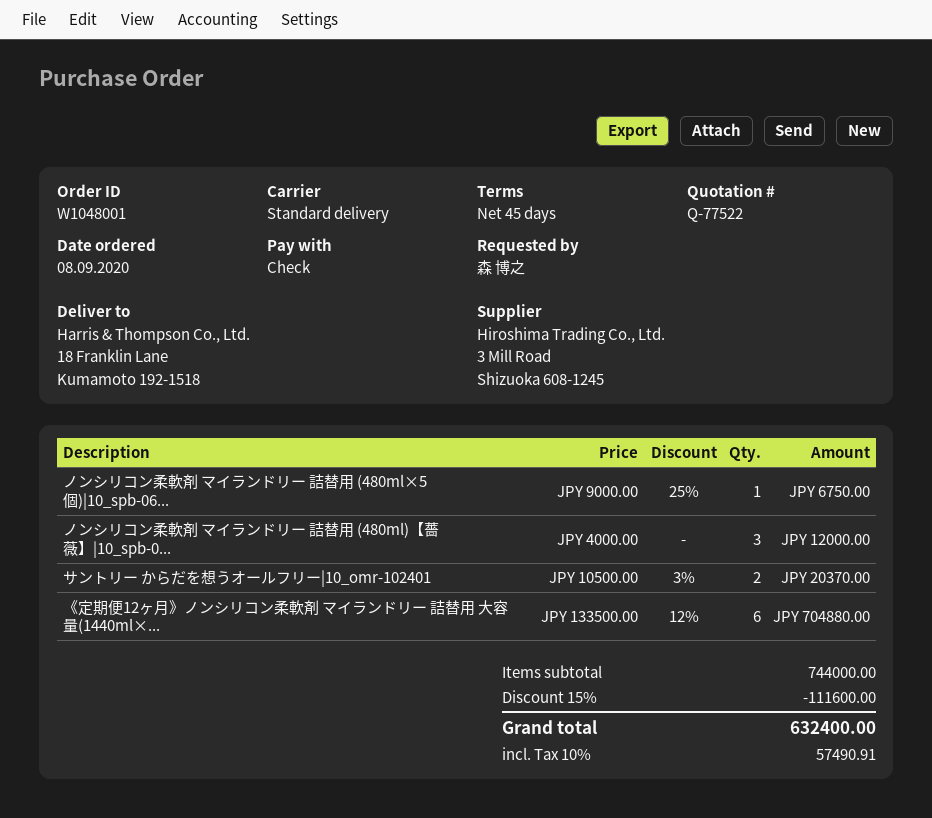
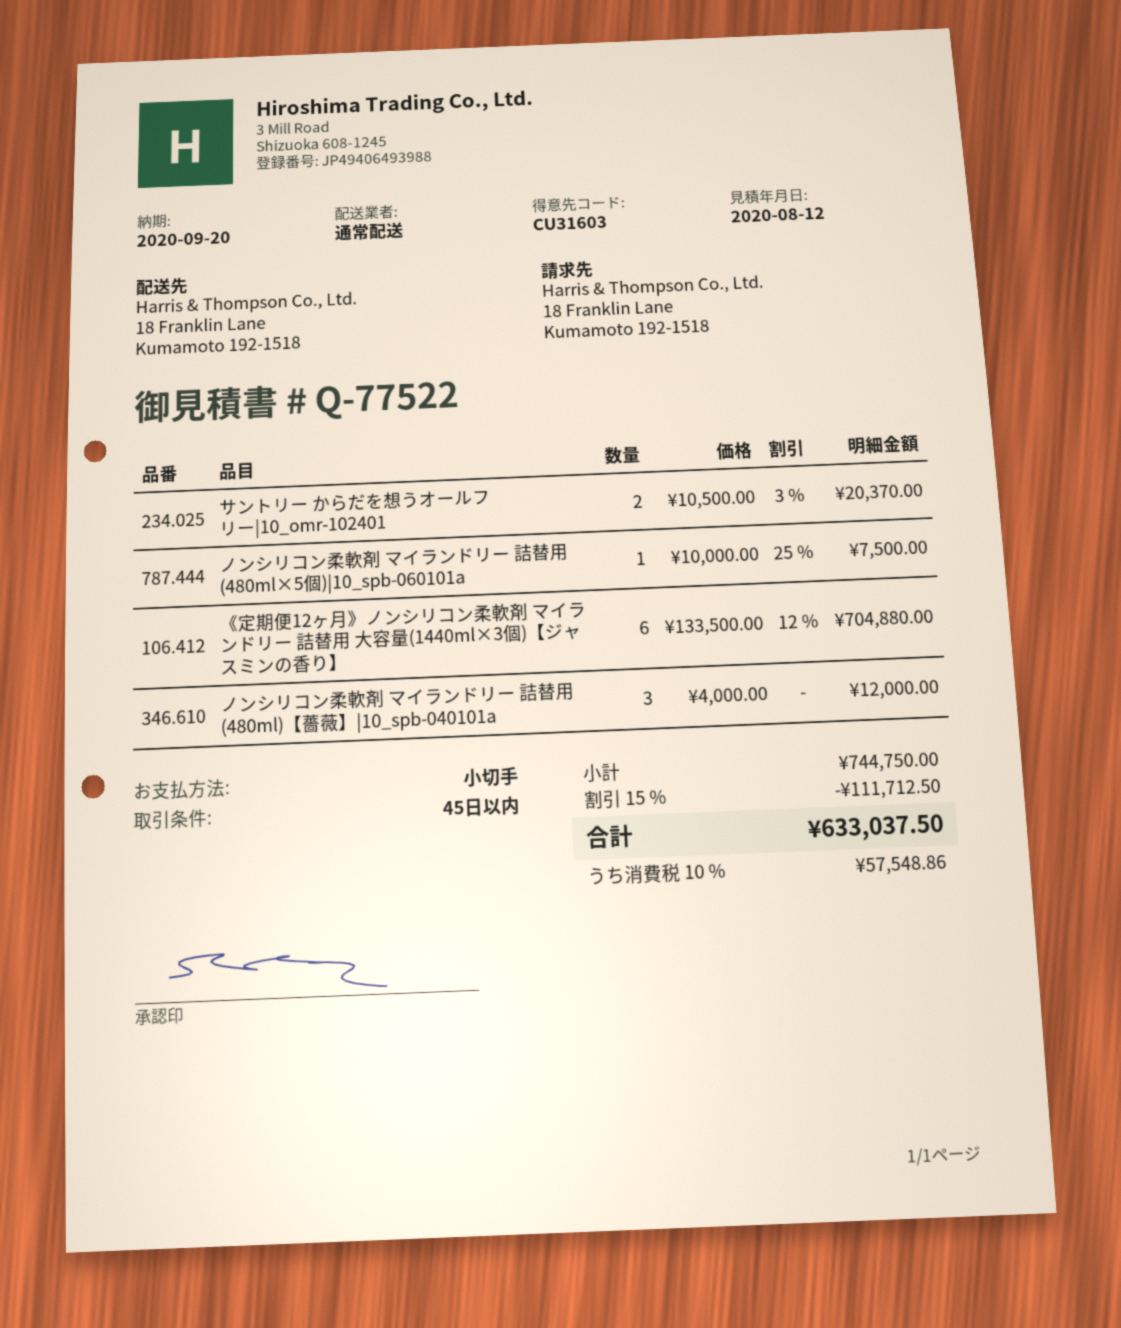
ノンシリコン柔軟剤 マイランドリー 詰替用 (480ml×5個)|10_spb-06...: 1 x 9000.00 - 25% = 6750.00 -> 1 x 10000.00 - 25% = 7500.00
subtotal: 744000.00 -> 744750.00
discount: 15% = 111600.00 -> 15% = 111712.50
tax: 10% = 57490.91 -> 10% = 57548.86
total: 632400.00 -> 633037.50

